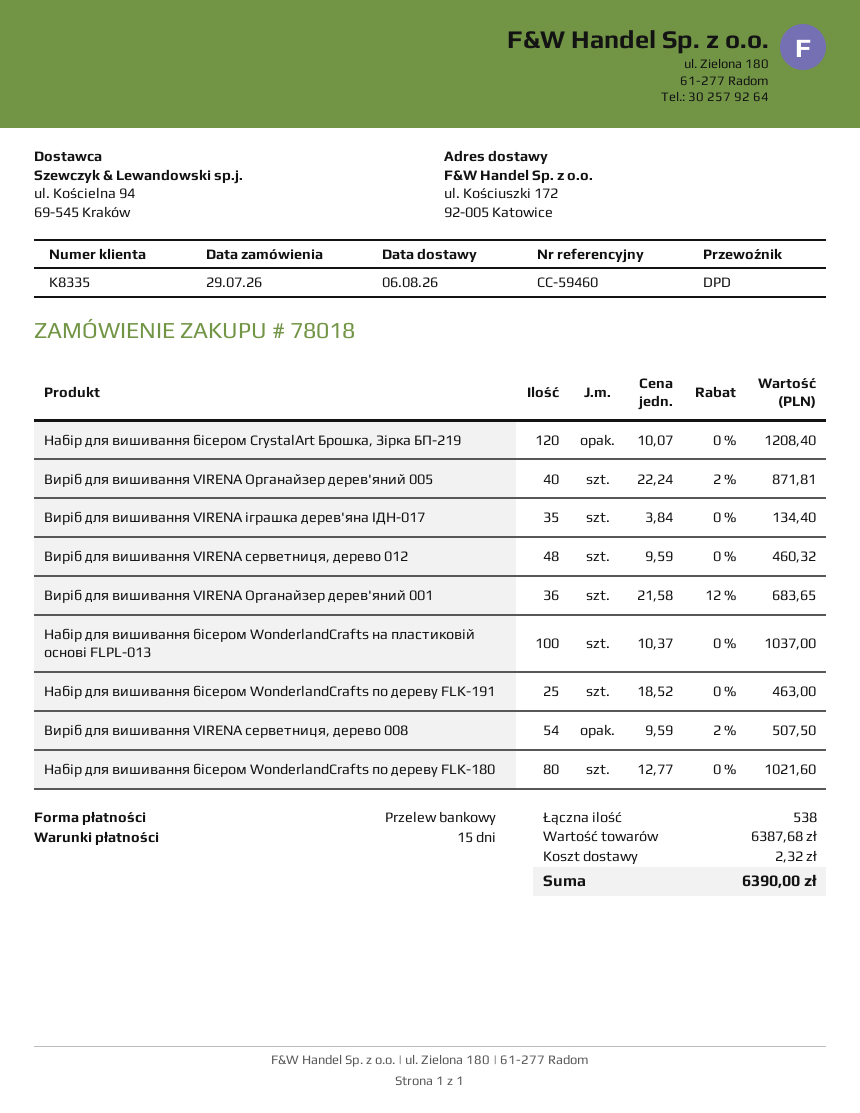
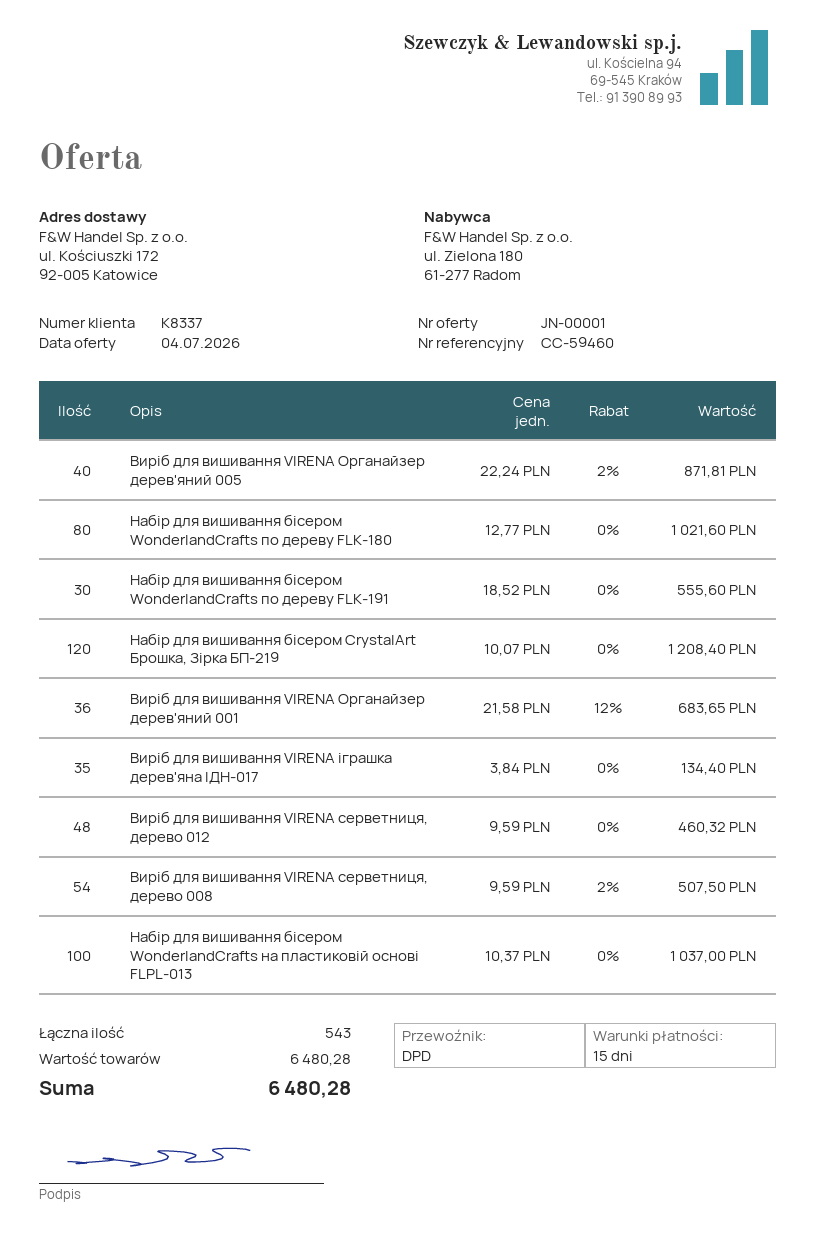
customer number: K8335 -> K8337
Набір для вишивання бісером WonderlandCrafts по дереву FLK-191: 25 x 18.52 = 463.00 -> 30 x 18.52 = 555.60
total quantity: 538 -> 543
subtotal: 6387.68 -> 6480.28
shipping: 2.32 -> none
total: 6390.00 -> 6480.28

